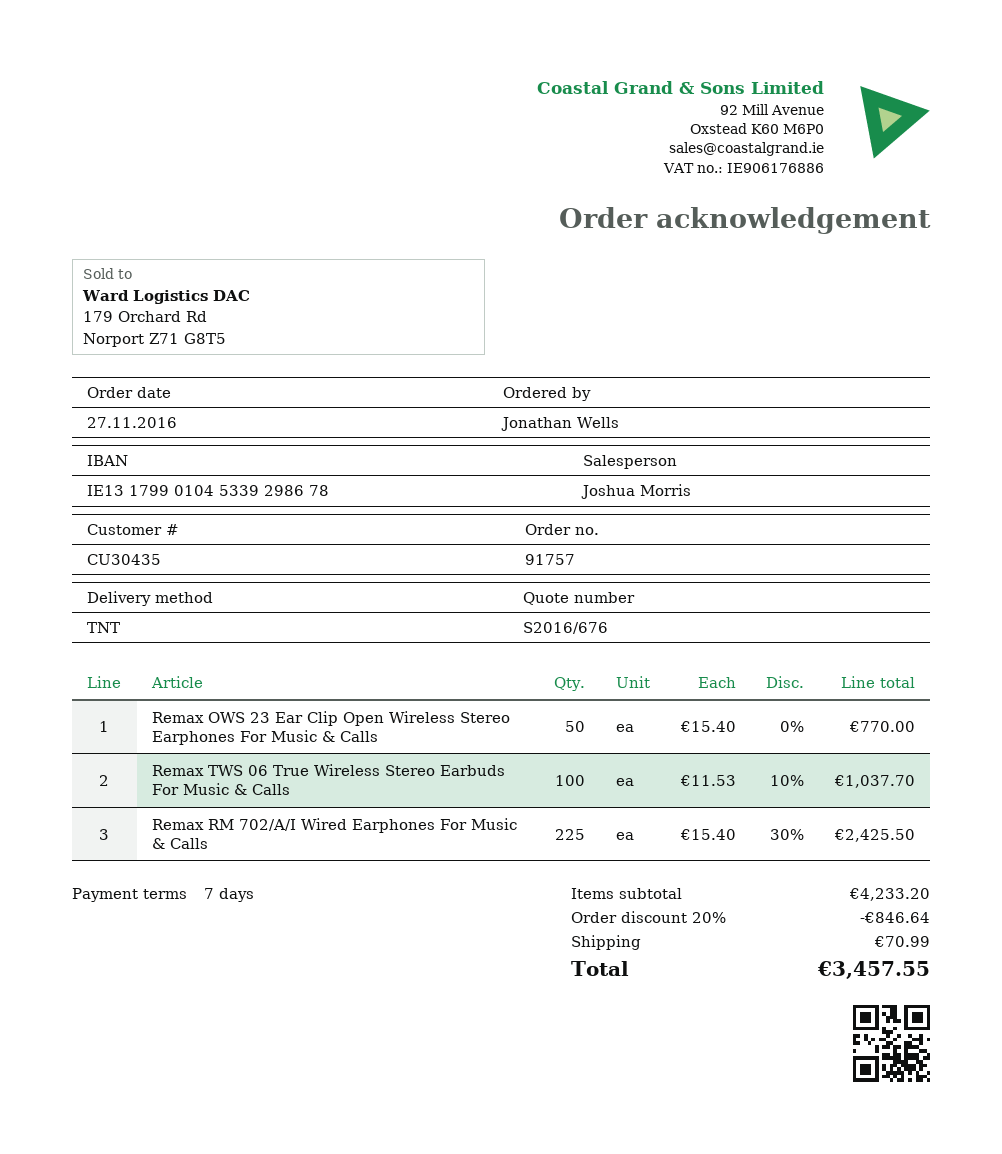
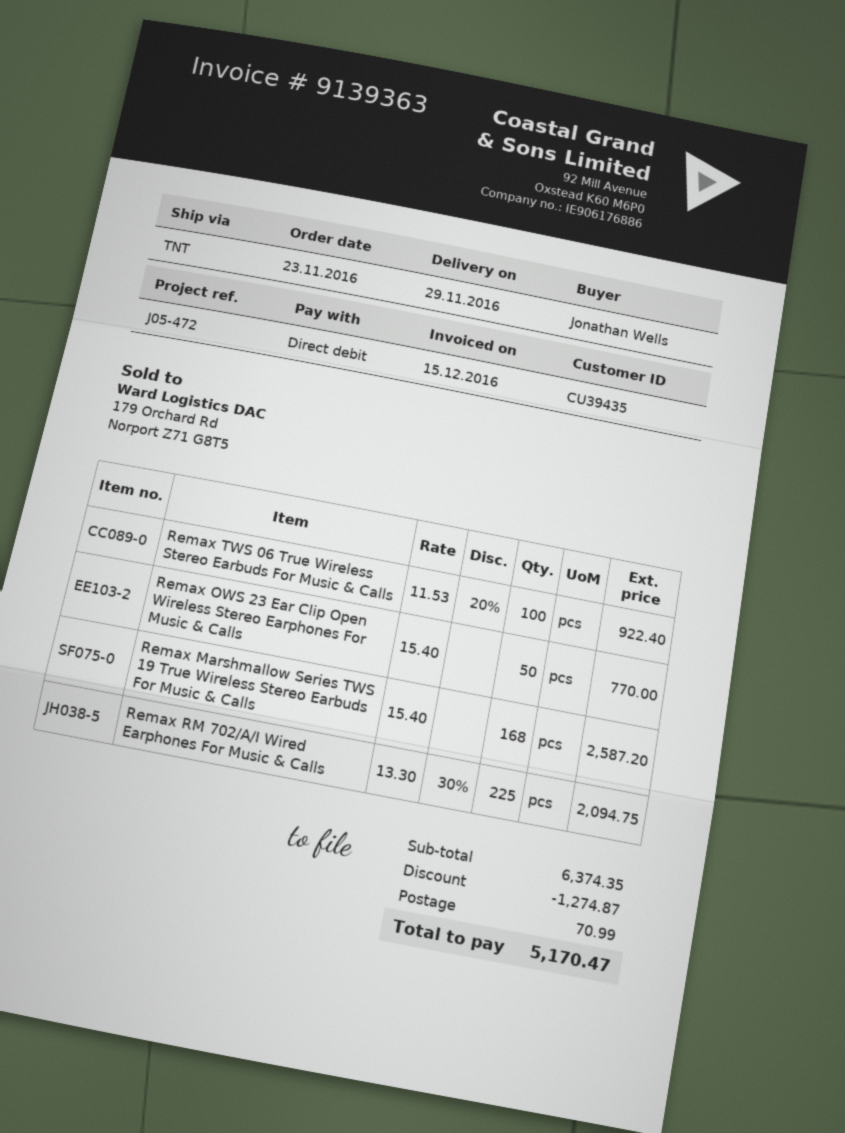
order date: 2016-11-27 -> 2016-11-23
customer number: CU30435 -> CU39435
Remax TWS 06 True Wireless Stereo Earbuds For Music & Calls: 100 x 11.53 - 10% = 1037.70 -> 100 x 11.53 - 20% = 922.40
Remax RM 702/A/I Wired Earphones For Music & Calls: 225 x 15.40 - 30% = 2425.50 -> 225 x 13.30 - 30% = 2094.75
Remax Marshmallow Series TWS 19 True Wireless Stereo Earbuds For Music & Calls: none -> 168 x 15.40 = 2587.20
subtotal: 4233.20 -> 6374.35
discount: 846.64 -> 1274.87
total: 3457.55 -> 5170.47

